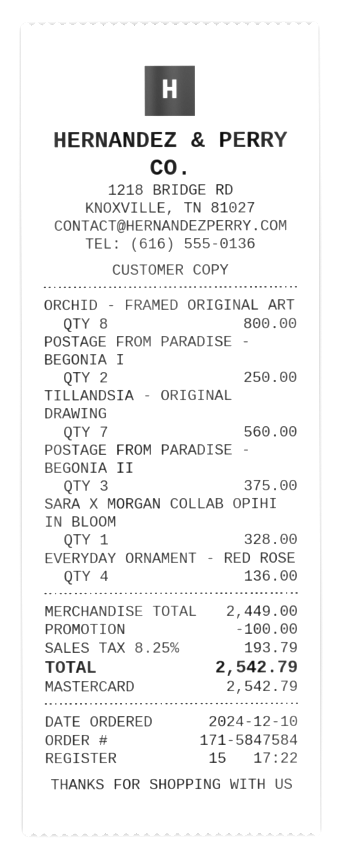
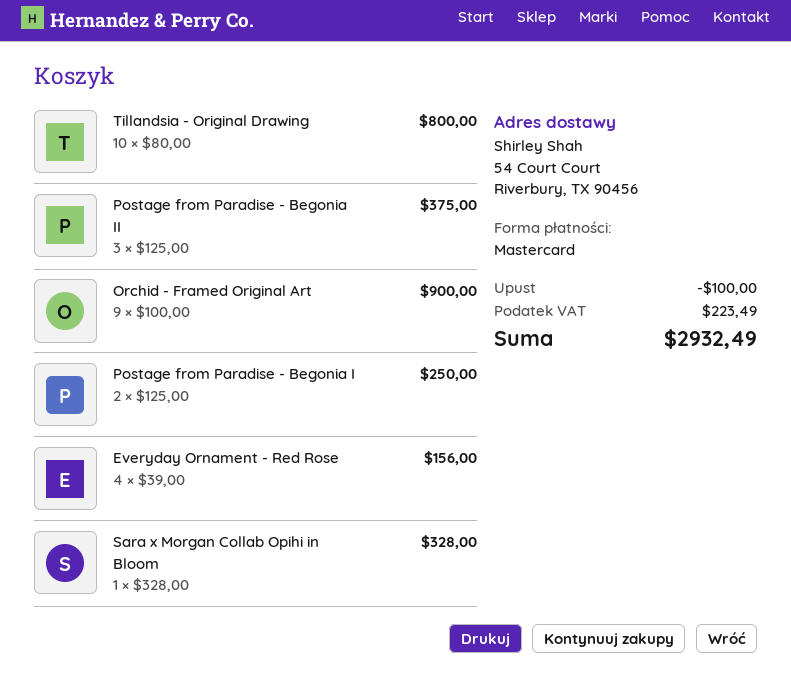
ORCHID - FRAMED ORIGINAL ART: 8 for 800.00 -> 9 for 900.00
TILLANDSIA - ORIGINAL DRAWING: 7 for 560.00 -> 10 for 800.00
EVERYDAY ORNAMENT - RED ROSE: 4 for 136.00 -> 4 for 156.00
tax: 193.79 -> 223.49
total: 2542.79 -> 2932.49

